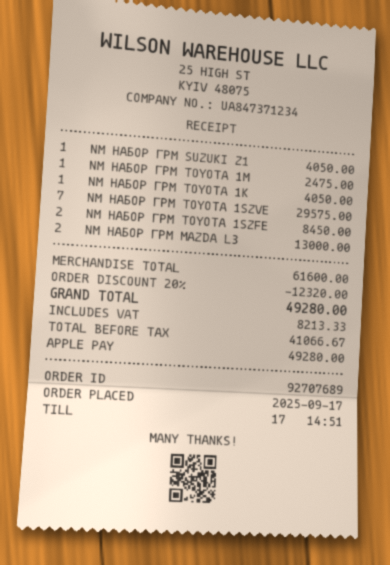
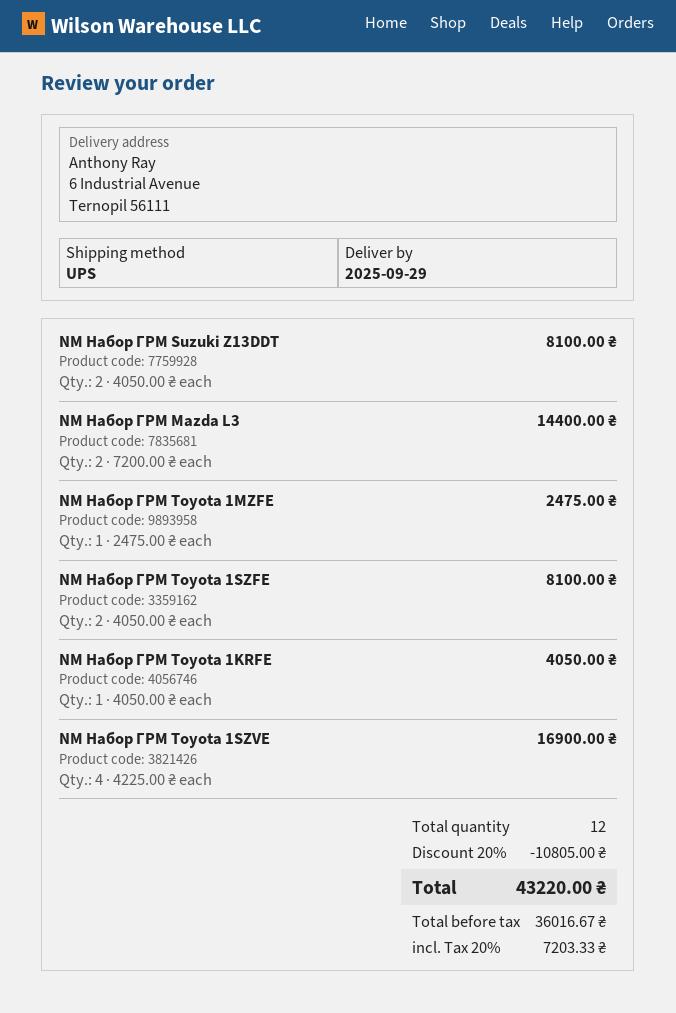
NM НАБОР ГРМ SUZUKI Z1: 1 for 4050.00 -> 2 for 8100.00
NM НАБОР ГРМ TOYOTA 1SZVE: 7 for 29575.00 -> 4 for 16900.00
NM НАБОР ГРМ TOYOTA 1SZFE: 2 for 8450.00 -> 2 for 8100.00
NM НАБОР ГРМ MAZDA L3: 2 for 13000.00 -> 2 for 14400.00
discount: 20% = 12320.00 -> 20% = 10805.00
net: 41066.67 -> 36016.67
tax: 8213.33 -> 7203.33
total: 49280.00 -> 43220.00

